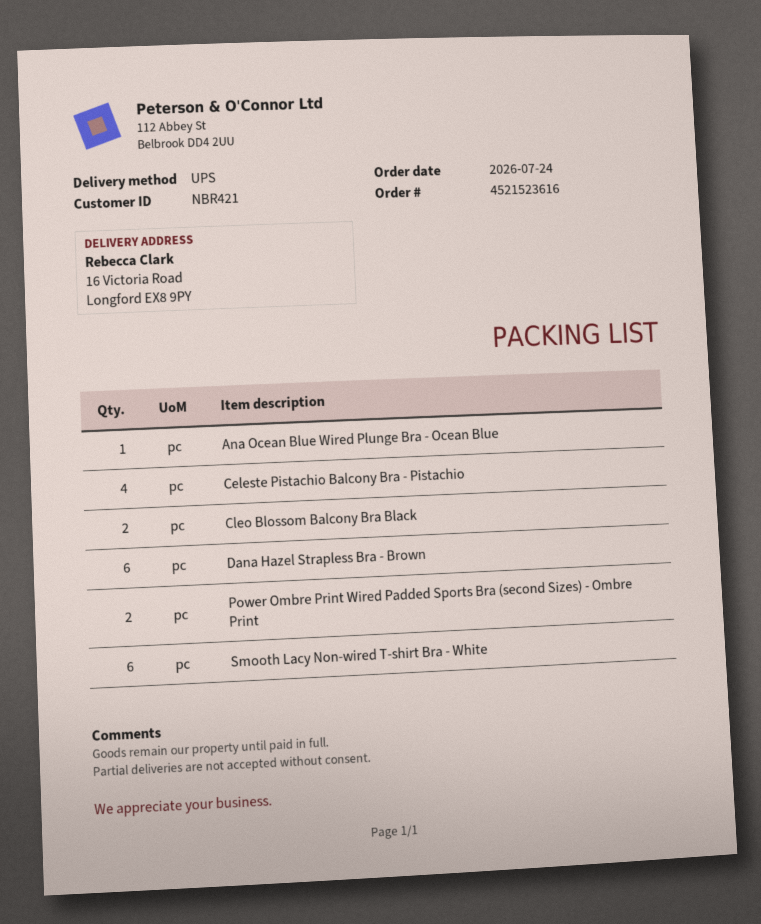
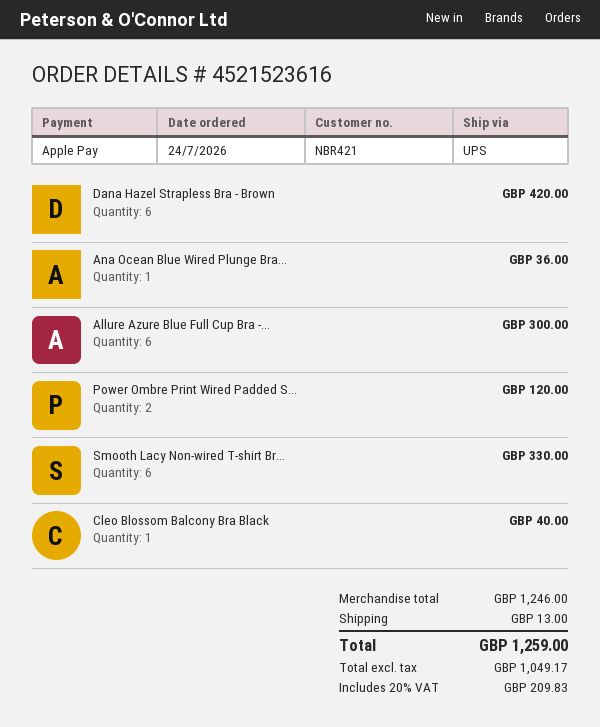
Celeste Pistachio Balcony Bra - Pistachio: 4 -> none
Cleo Blossom Balcony Bra Black: 2 -> 1
Allure Azure Blue Full Cup Bra -...: none -> 6

